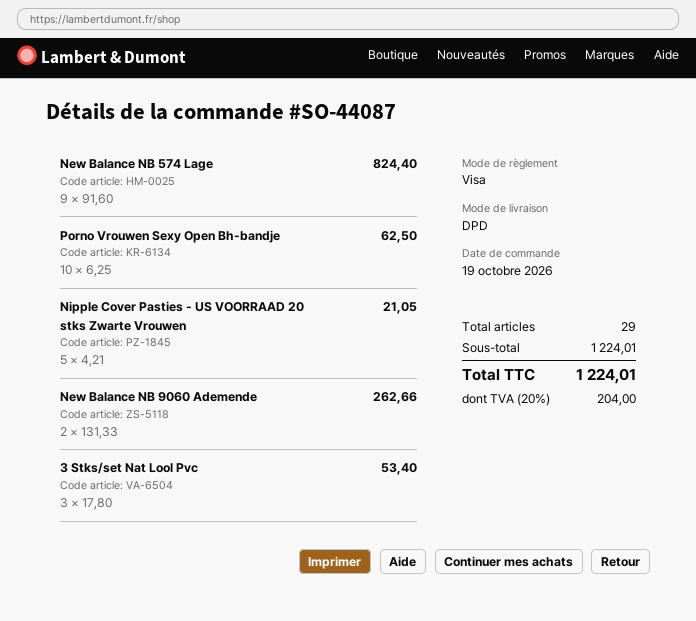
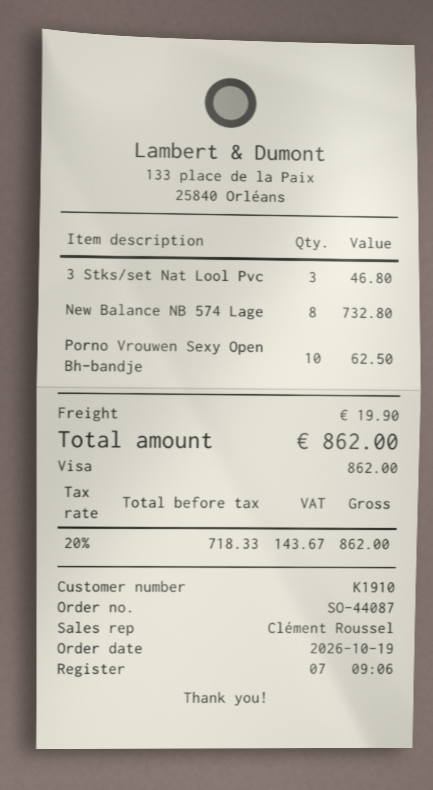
New Balance NB 574 Lage: 9 for 824.40 -> 8 for 732.80
Nipple Cover Pasties - US VOORRAAD 20 stks Zwarte Vrouwen: 5 for 21.05 -> none
New Balance NB 9060 Ademende: 2 for 262.66 -> none
3 Stks/set Nat Lool Pvc: 3 for 53.40 -> 3 for 46.80
shipping: none -> 19.90
tax: 20% = 204.00 -> 20% = 143.67
total: 1224.01 -> 862.00

